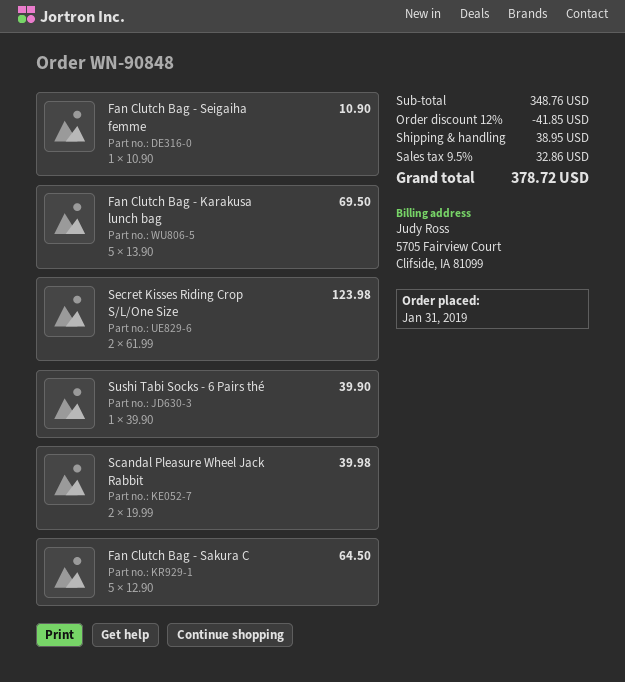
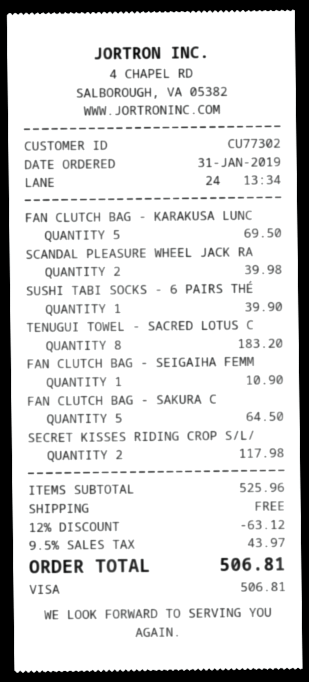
Secret Kisses Riding Crop S/L/One Size: 2 for 123.98 -> 2 for 117.98
TENUGUI TOWEL - SACRED LOTUS C: none -> 8 for 183.20
subtotal: 348.76 -> 525.96
discount: 12% = 41.85 -> 12% = 63.12
shipping: 38.95 -> 0.00
tax: 9.5% = 32.86 -> 9.5% = 43.97
total: 378.72 -> 506.81

